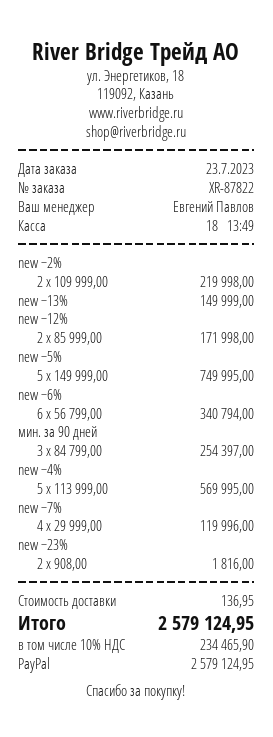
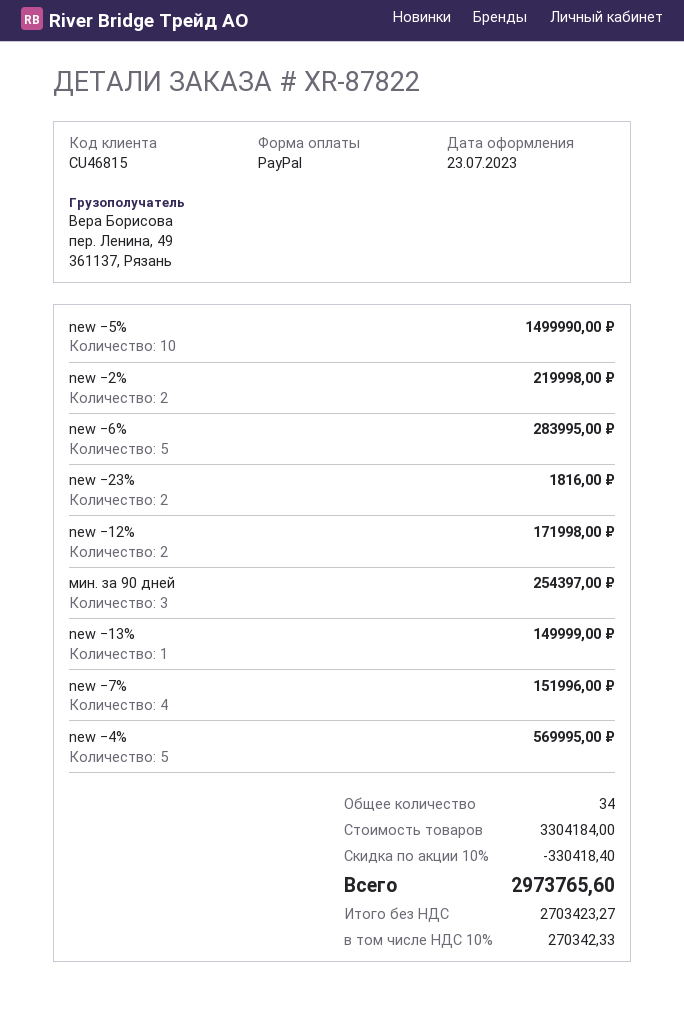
new −5%: 5 for 749995.00 -> 10 for 1499990.00
new −6%: 6 for 340794.00 -> 5 for 283995.00
new −7%: 4 for 119996.00 -> 4 for 151996.00
discount: none -> 10% = 330418.40
shipping: 136.95 -> none
tax: 10% = 234465.90 -> 10% = 270342.33
total: 2579124.95 -> 2973765.60

